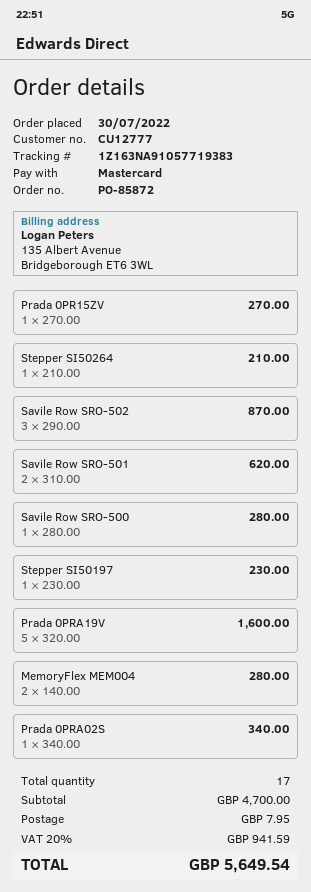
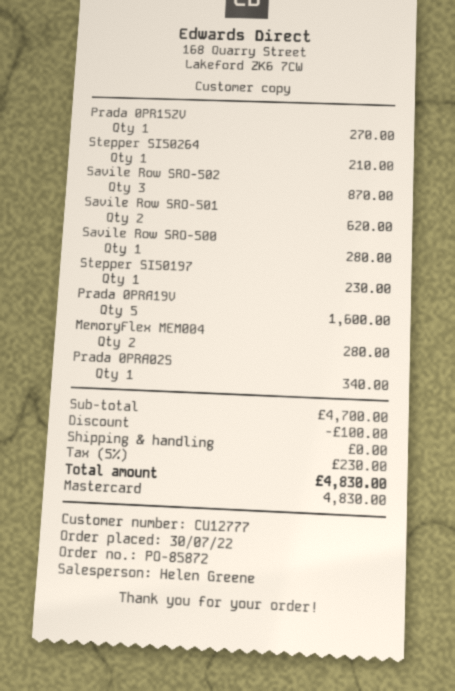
discount: none -> 100.00
shipping: 7.95 -> 0.00
tax: 20% = 941.59 -> 5% = 230.00
total: 5649.54 -> 4830.00

